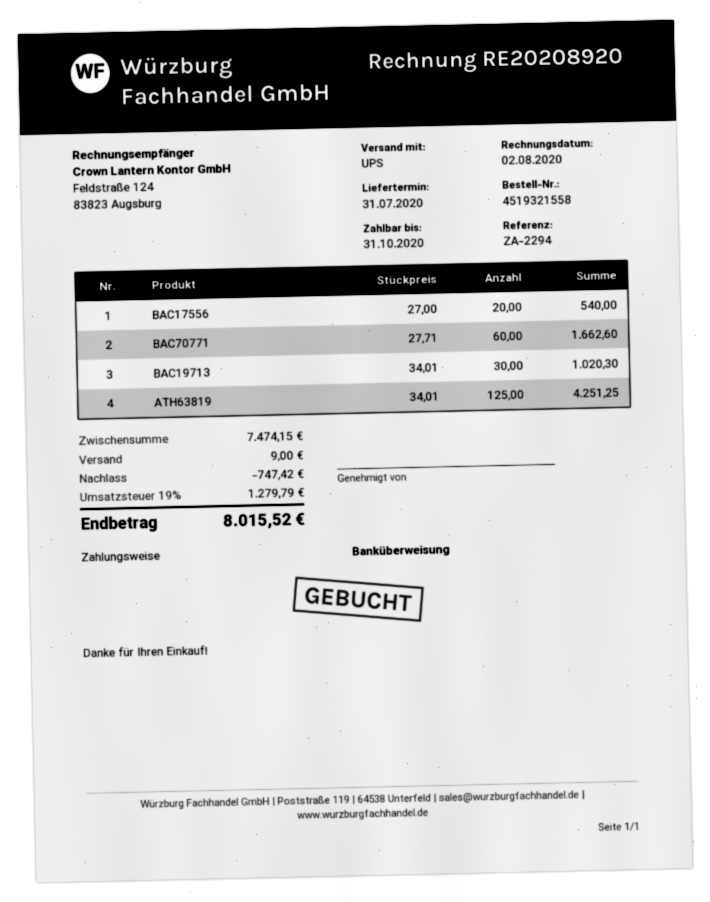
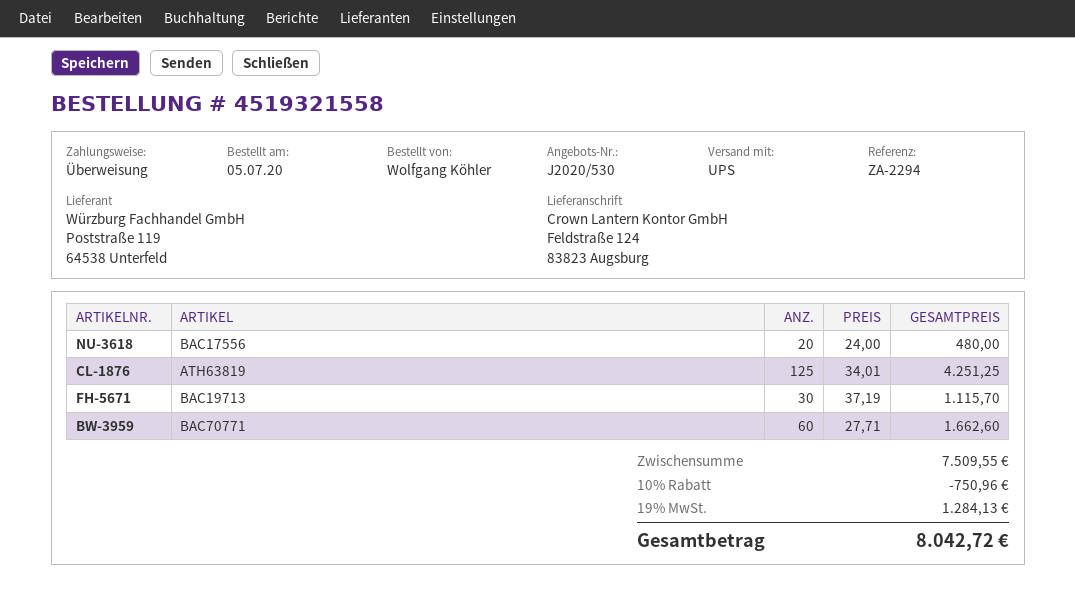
BAC17556: 20 x 27.00 = 540.00 -> 20 x 24.00 = 480.00
BAC19713: 30 x 34.01 = 1020.30 -> 30 x 37.19 = 1115.70
subtotal: 7474.15 -> 7509.55
discount: 747.42 -> 750.96
shipping: 9.00 -> none
tax: 19% = 1279.79 -> 19% = 1284.13
total: 8015.52 -> 8042.72

